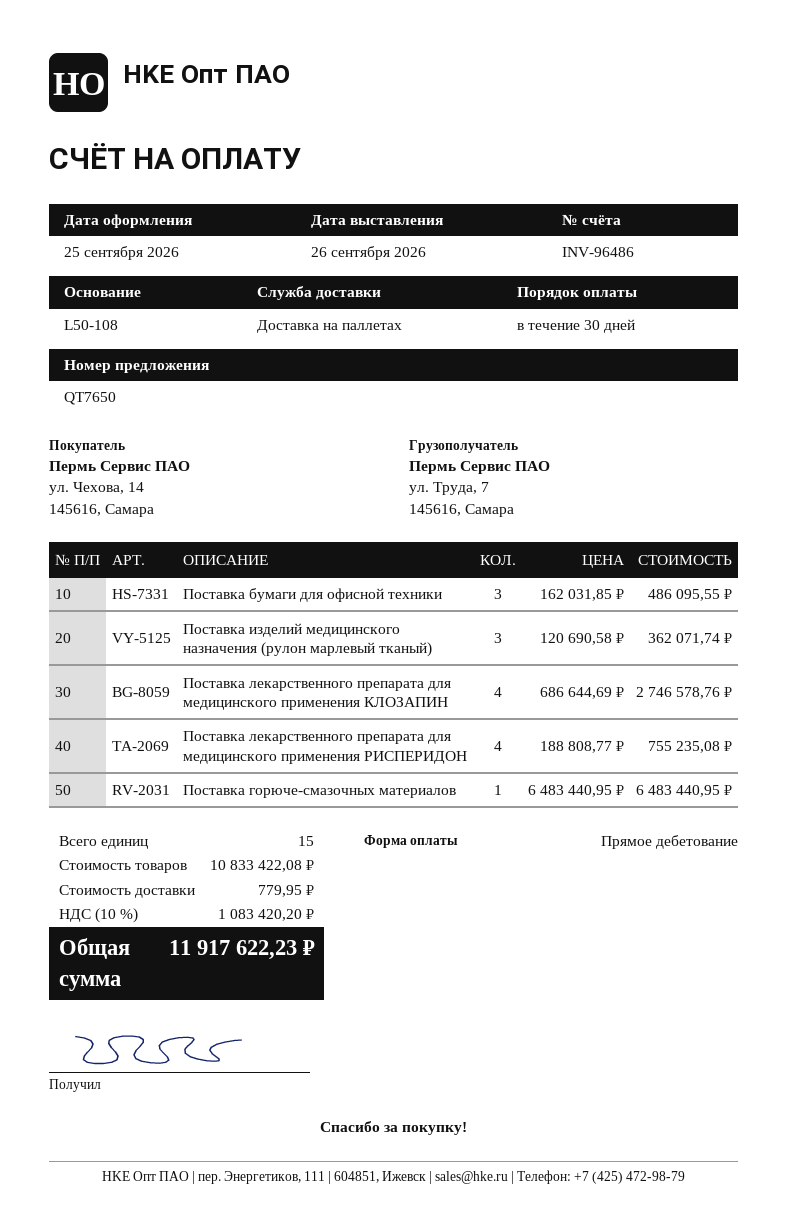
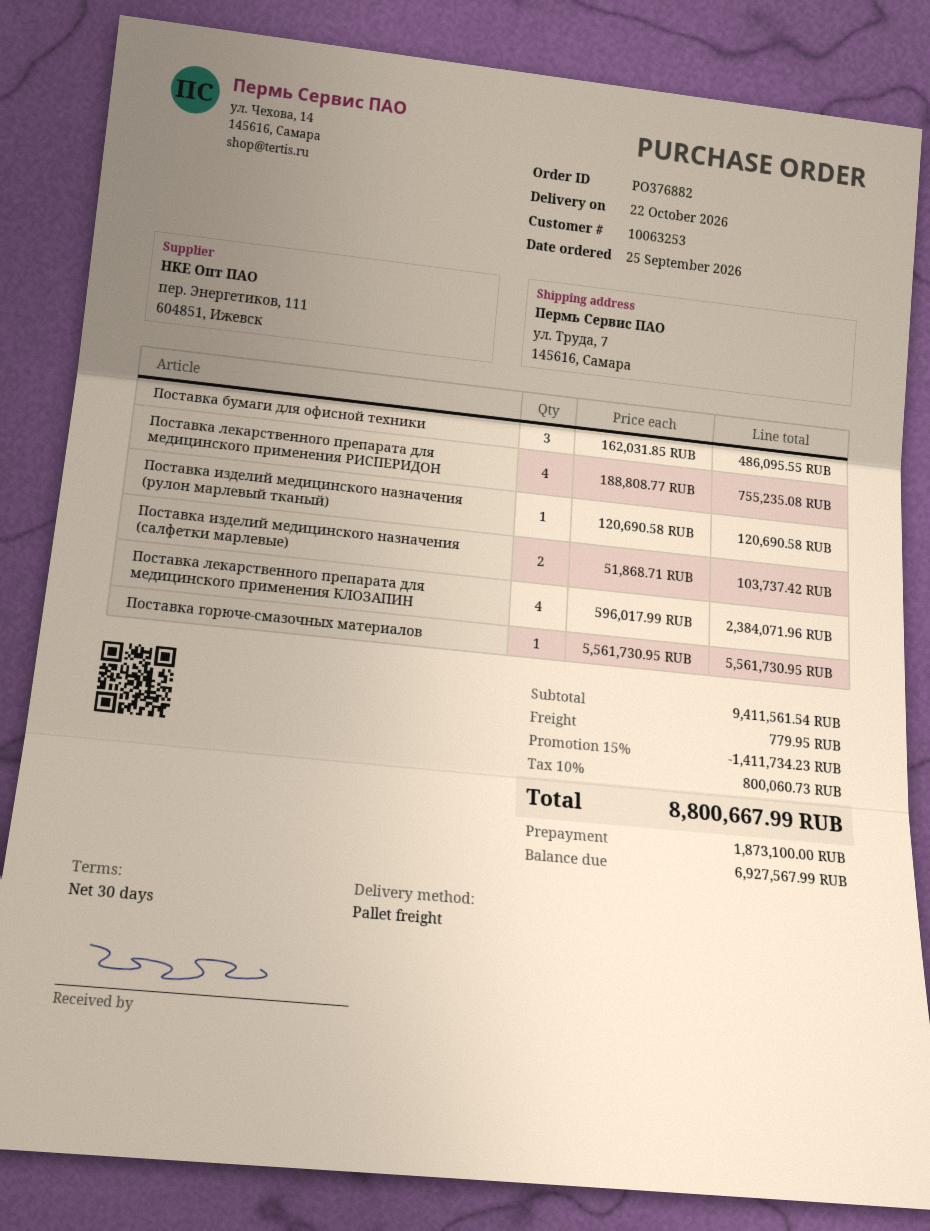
Поставка изделий медицинского назначения (рулон марлевый тканый): 3 x 120690.58 = 362071.74 -> 1 x 120690.58 = 120690.58
Поставка лекарственного препарата для медицинского применения КЛОЗАПИН: 4 x 686644.69 = 2746578.76 -> 4 x 596017.99 = 2384071.96
Поставка горюче-смазочных материалов: 1 x 6483440.95 = 6483440.95 -> 1 x 5561730.95 = 5561730.95
Поставка изделий медицинского назначения (салфетки марлевые): none -> 2 x 51868.71 = 103737.42
subtotal: 10833422.08 -> 9411561.54
discount: none -> 15% = 1411734.23
tax: 10% = 1083420.20 -> 10% = 800060.73
total: 11917622.23 -> 8800667.99

